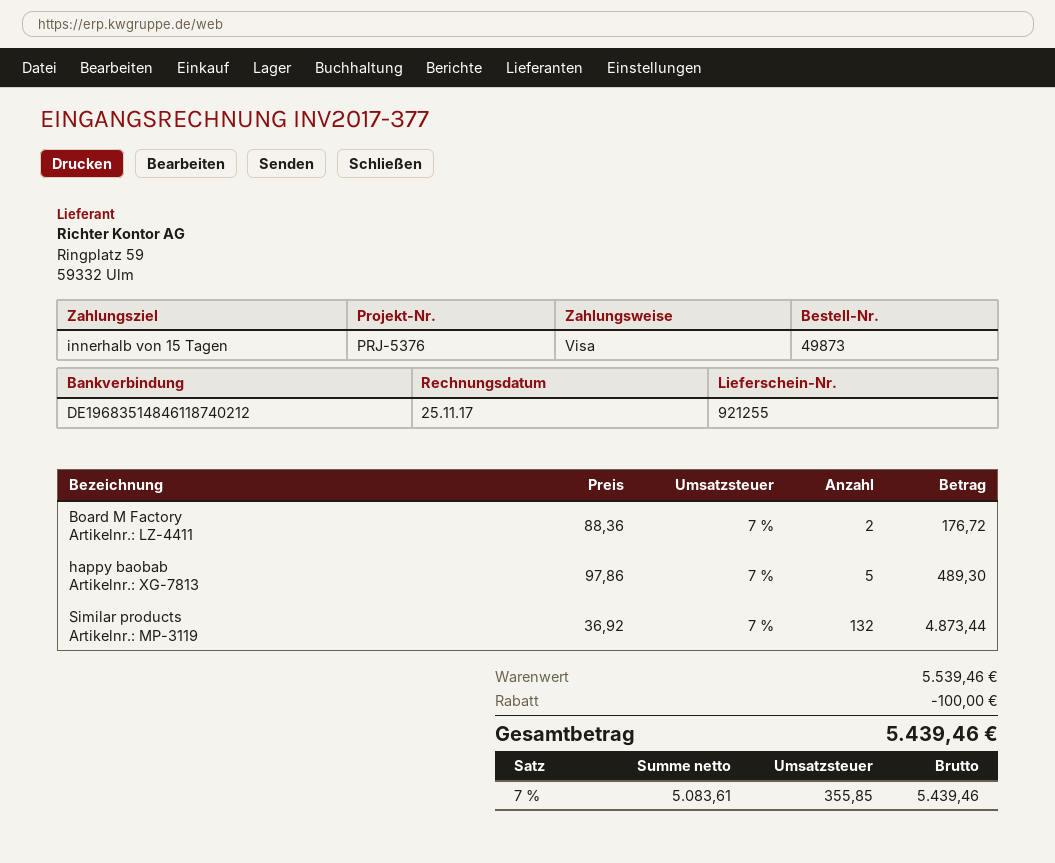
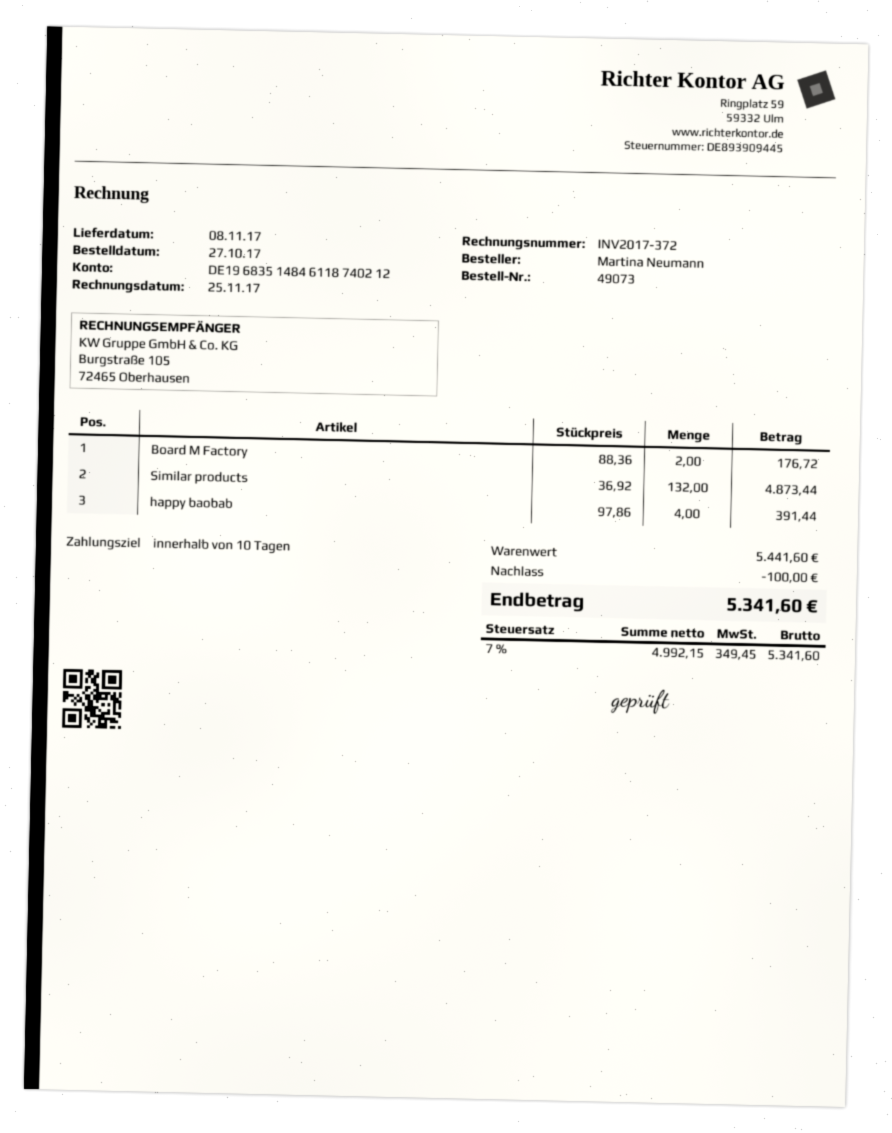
order number: 49873 -> 49073
invoice number: INV2017-377 -> INV2017-372
payment terms: 15 days -> 10 days
happy baobab: 5 x 97.86 = 489.30 -> 4 x 97.86 = 391.44
subtotal: 5539.46 -> 5441.60
net: 5083.61 -> 4992.15
tax: 7% = 355.85 -> 7% = 349.45
total: 5439.46 -> 5341.60

